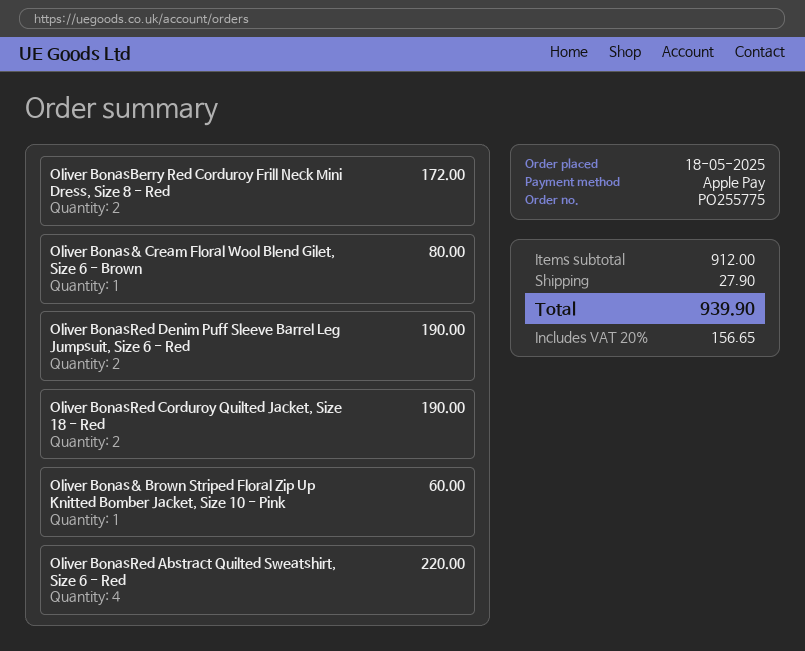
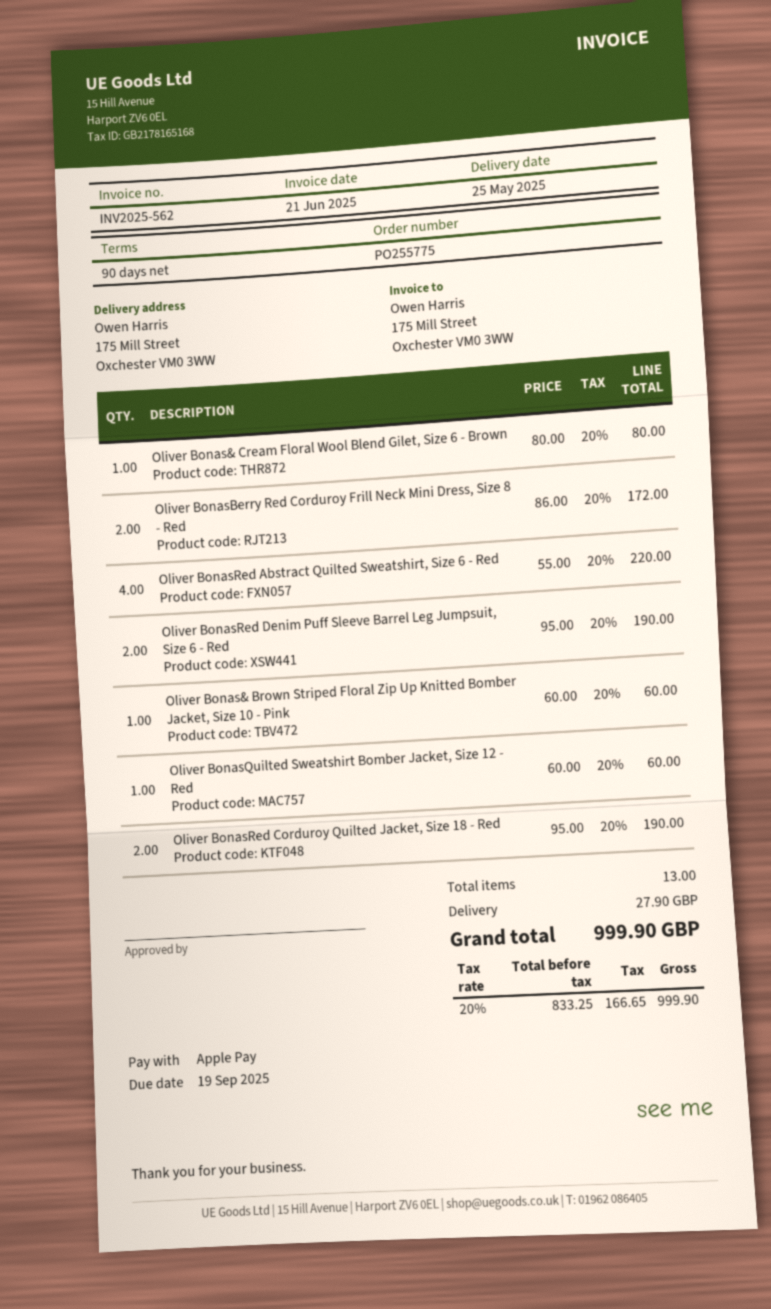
Oliver BonasQuilted Sweatshirt Bomber Jacket, Size 12 - Red: none -> 1 for 60.00
tax: 20% = 156.65 -> 20% = 166.65
total: 939.90 -> 999.90

